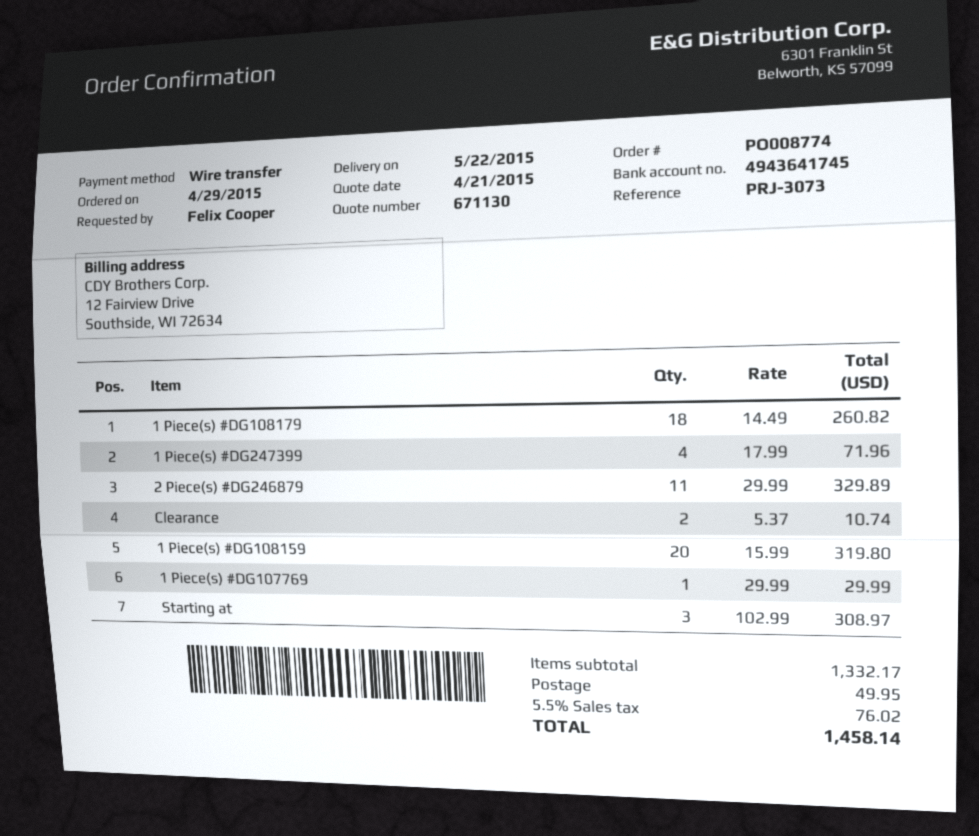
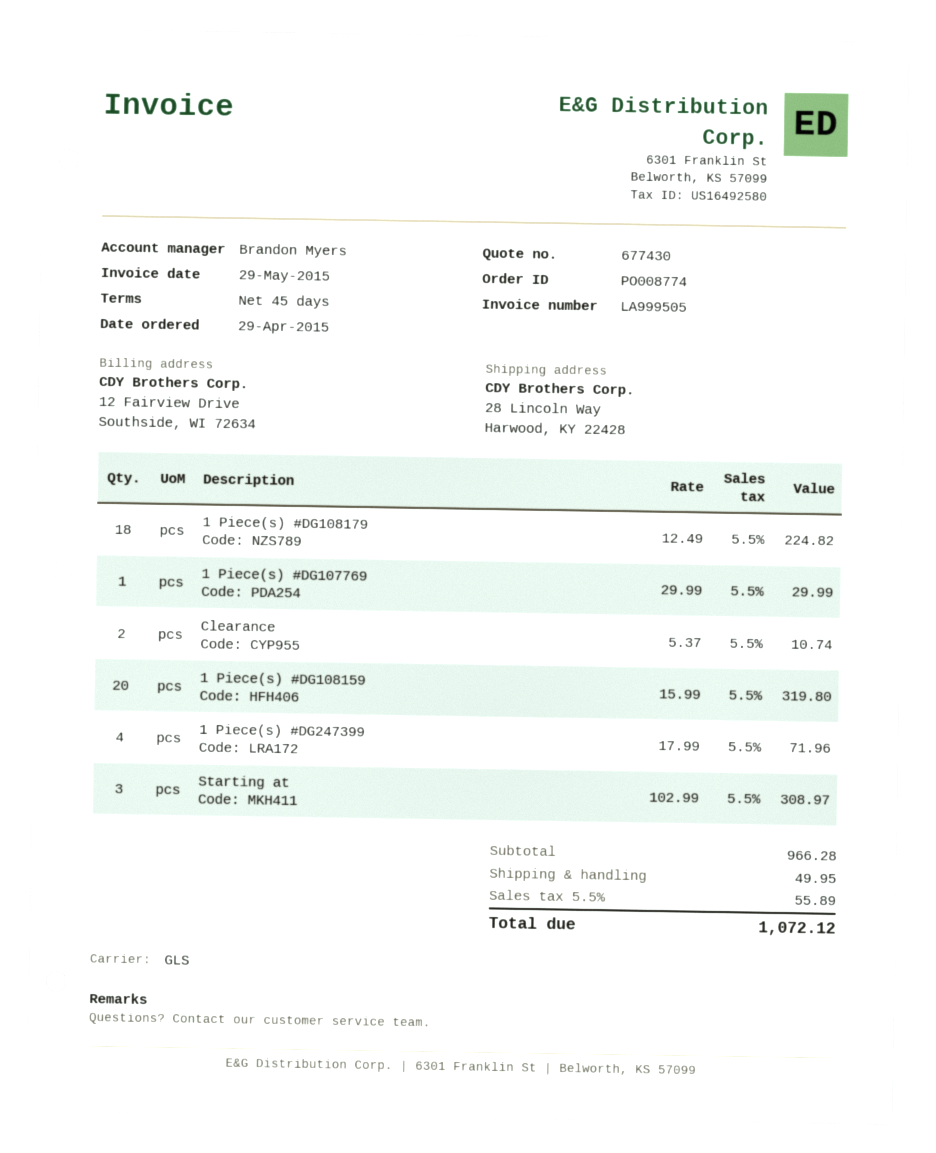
quote number: 671130 -> 677430
1 Piece(s) #DG108179: 18 x 14.49 = 260.82 -> 18 x 12.49 = 224.82
2 Piece(s) #DG246879: 11 x 29.99 = 329.89 -> none
subtotal: 1332.17 -> 966.28
tax: 5.5% = 76.02 -> 5.5% = 55.89
total: 1458.14 -> 1072.12

